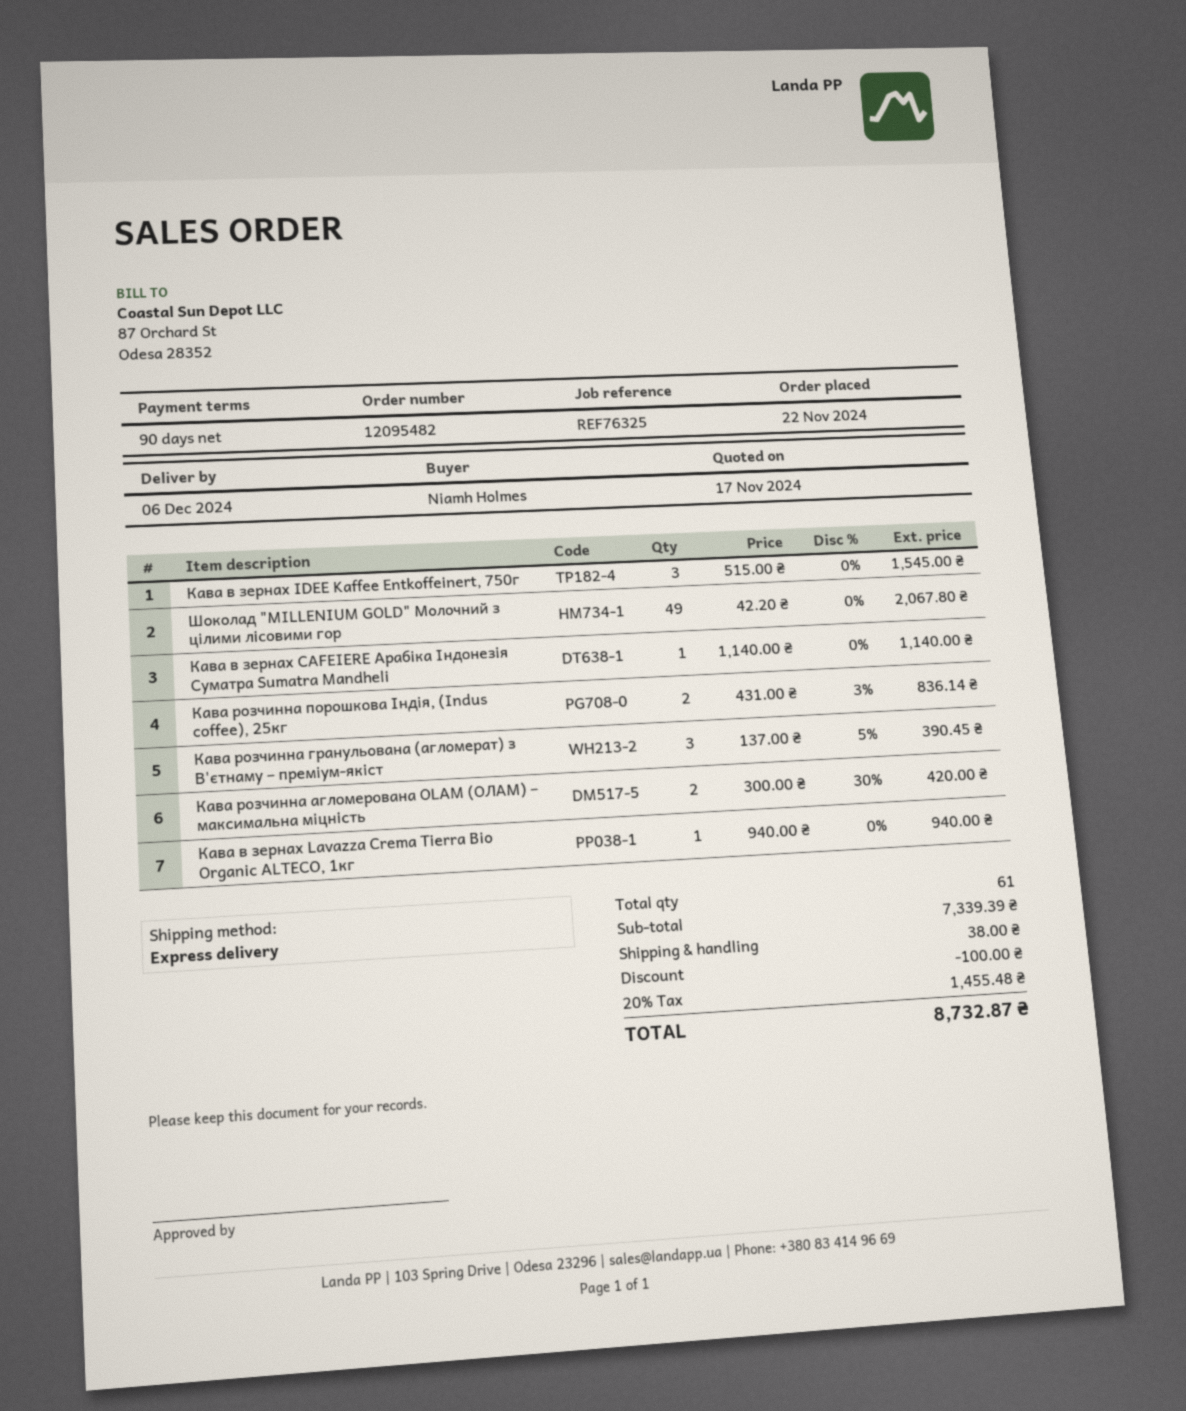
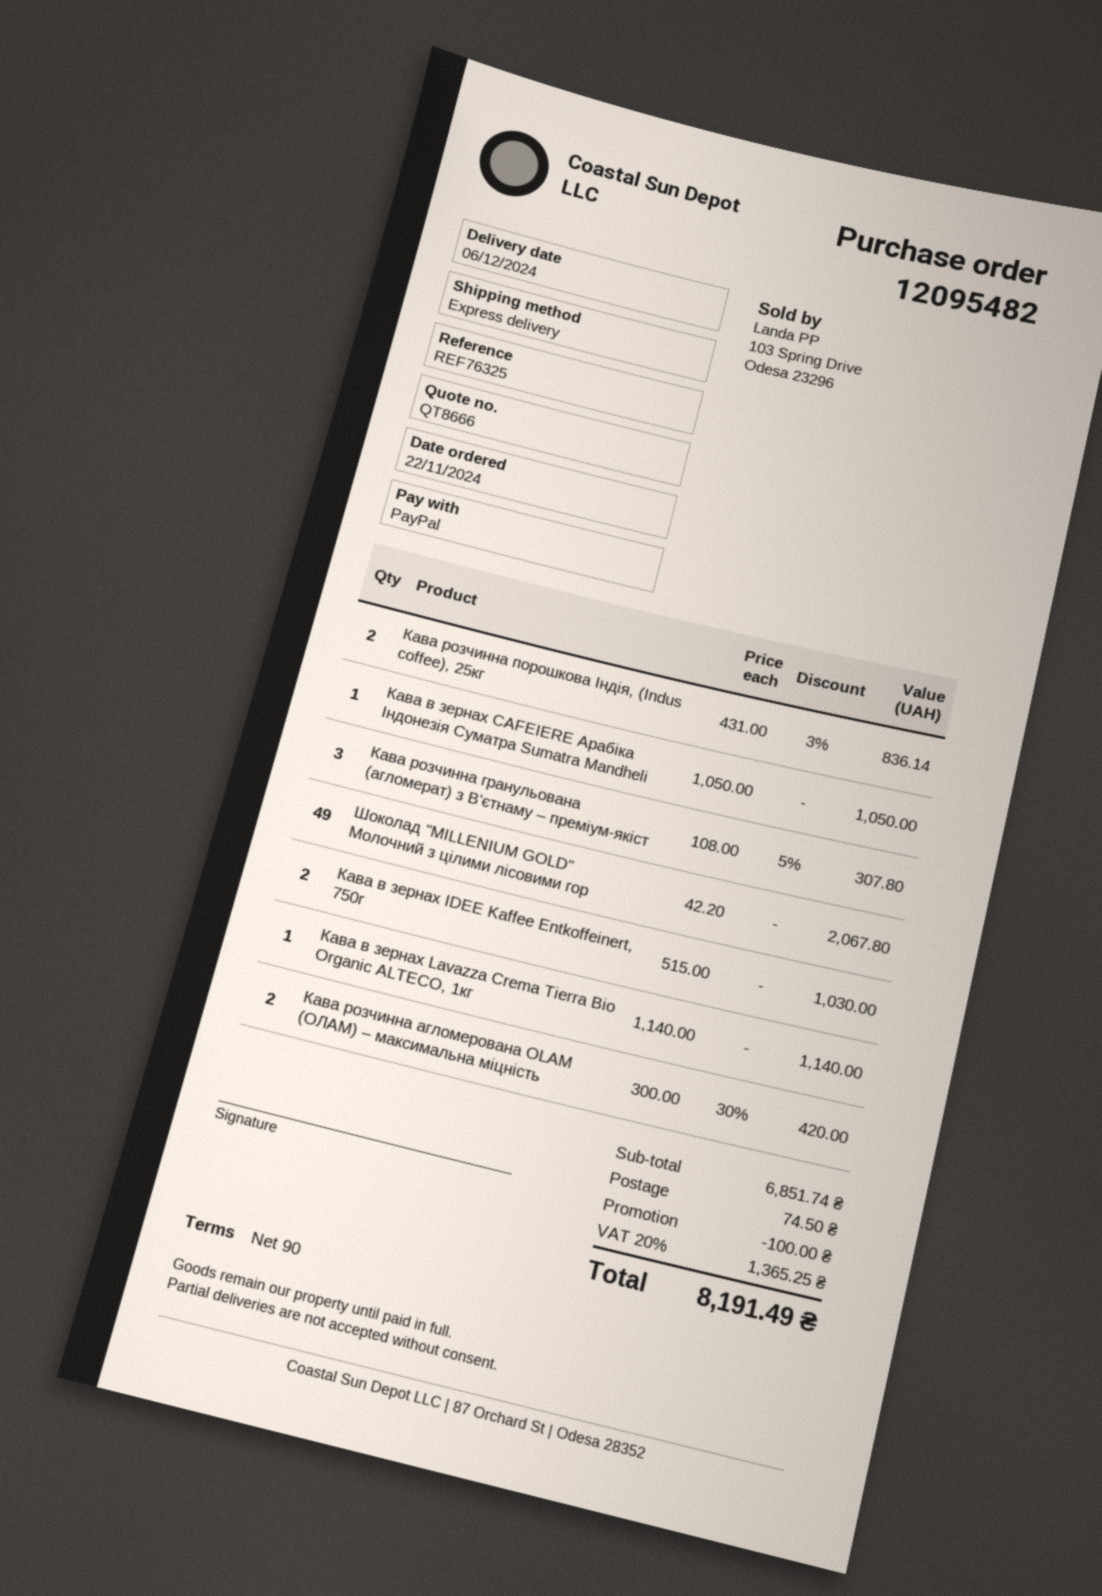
Кава в зернах IDEE Kaffee Entkoffeinert, 750г: 3 x 515.00 = 1545.00 -> 2 x 515.00 = 1030.00
Кава в зернах CAFEIERE Арабіка Індонезія Суматра Sumatra Mandheli: 1 x 1140.00 = 1140.00 -> 1 x 1050.00 = 1050.00
Кава розчинна гранульована (агломерат) з В'єтнаму – преміум-якіст: 3 x 137.00 - 5% = 390.45 -> 3 x 108.00 - 5% = 307.80
Кава в зернах Lavazza Crema Tierra Bio Organic ALTECO, 1кг: 1 x 940.00 = 940.00 -> 1 x 1140.00 = 1140.00
subtotal: 7339.39 -> 6851.74
shipping: 38.00 -> 74.50
tax: 20% = 1455.48 -> 20% = 1365.25
total: 8732.87 -> 8191.49

